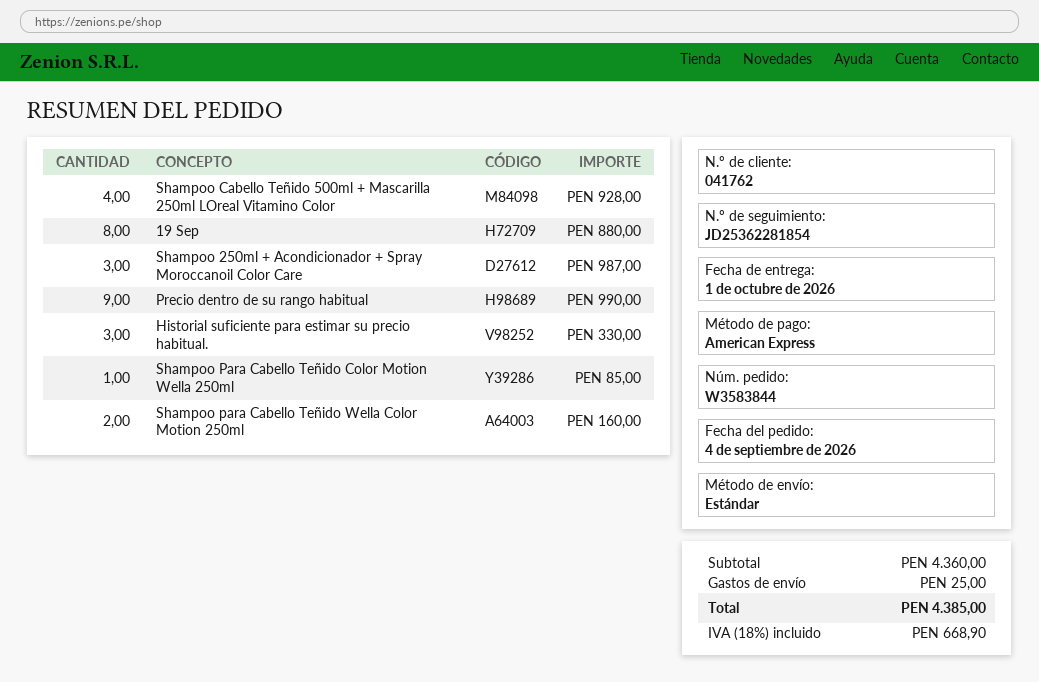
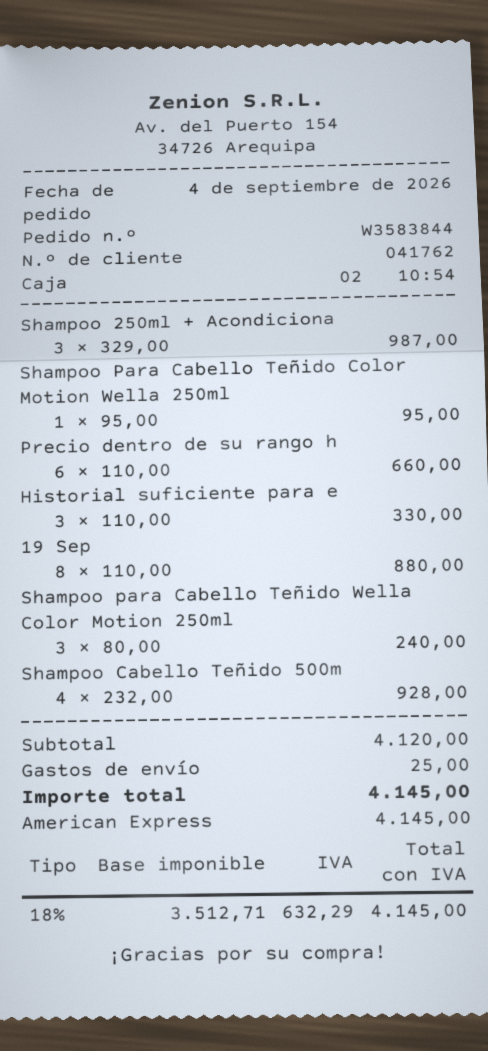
Precio dentro de su rango habitual: 9 for 990.00 -> 6 for 660.00
Shampoo Para Cabello Teñido Color Motion Wella 250ml: 1 for 85.00 -> 1 for 95.00
Shampoo para Cabello Teñido Wella Color Motion 250ml: 2 for 160.00 -> 3 for 240.00
subtotal: 4360.00 -> 4120.00
tax: 18% = 668.90 -> 18% = 632.29
total: 4385.00 -> 4145.00

